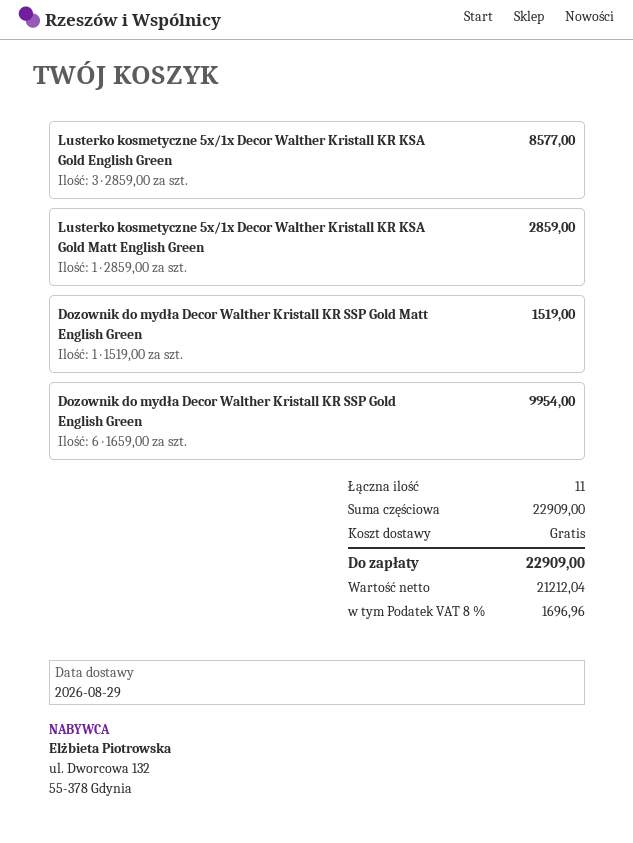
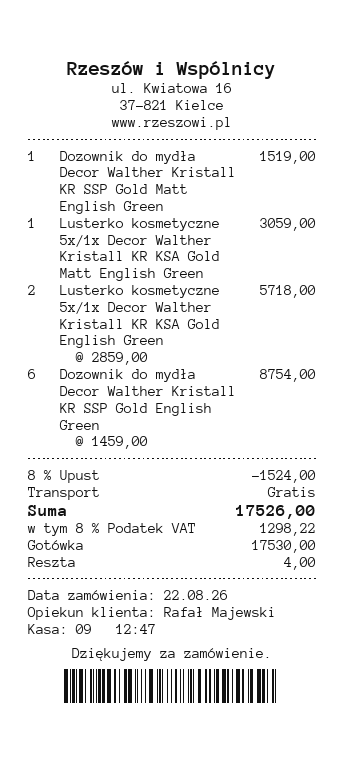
Lusterko kosmetyczne 5x/1x Decor Walther Kristall KR KSA Gold English Green: 3 x 2859.00 = 8577.00 -> 2 x 2859.00 = 5718.00
Lusterko kosmetyczne 5x/1x Decor Walther Kristall KR KSA Gold Matt English Green: 1 x 2859.00 = 2859.00 -> 1 x 3059.00 = 3059.00
Dozownik do mydła Decor Walther Kristall KR SSP Gold English Green: 6 x 1659.00 = 9954.00 -> 6 x 1459.00 = 8754.00
discount: none -> 8% = 1524.00
tax: 8% = 1696.96 -> 8% = 1298.22
total: 22909.00 -> 17526.00

